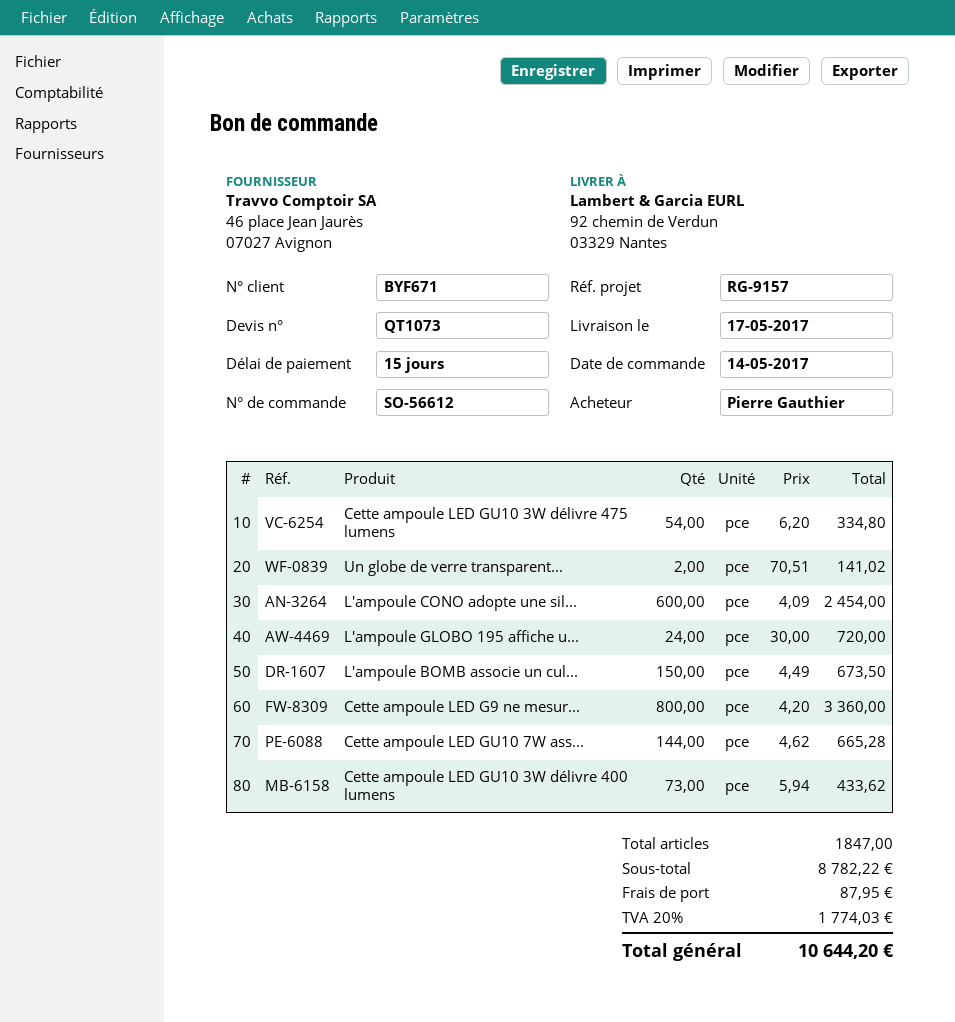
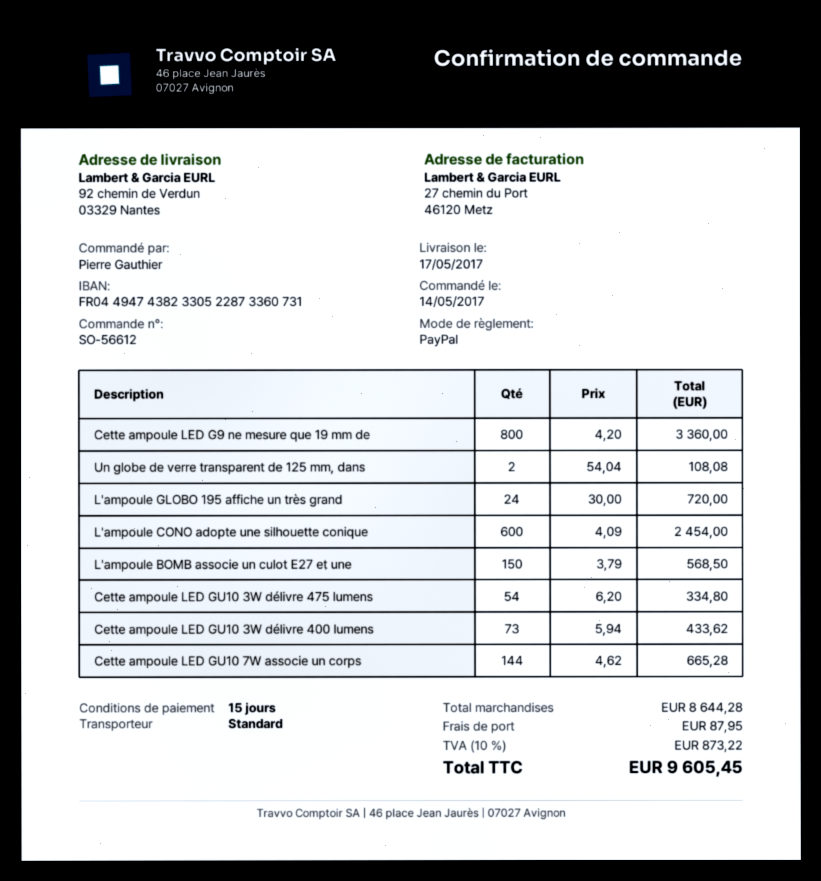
Un globe de verre transparent...: 2 x 70.51 = 141.02 -> 2 x 54.04 = 108.08
L'ampoule BOMB associe un cul...: 150 x 4.49 = 673.50 -> 150 x 3.79 = 568.50
subtotal: 8782.22 -> 8644.28
tax: 20% = 1774.03 -> 10% = 873.22
total: 10644.20 -> 9605.45

